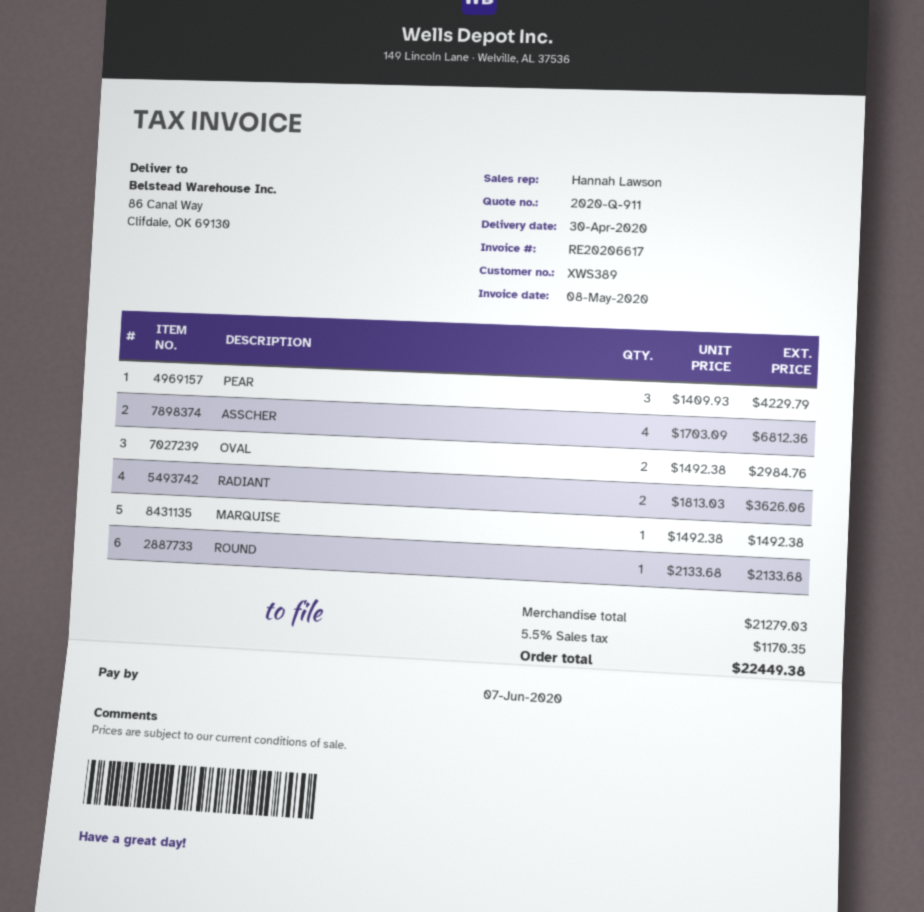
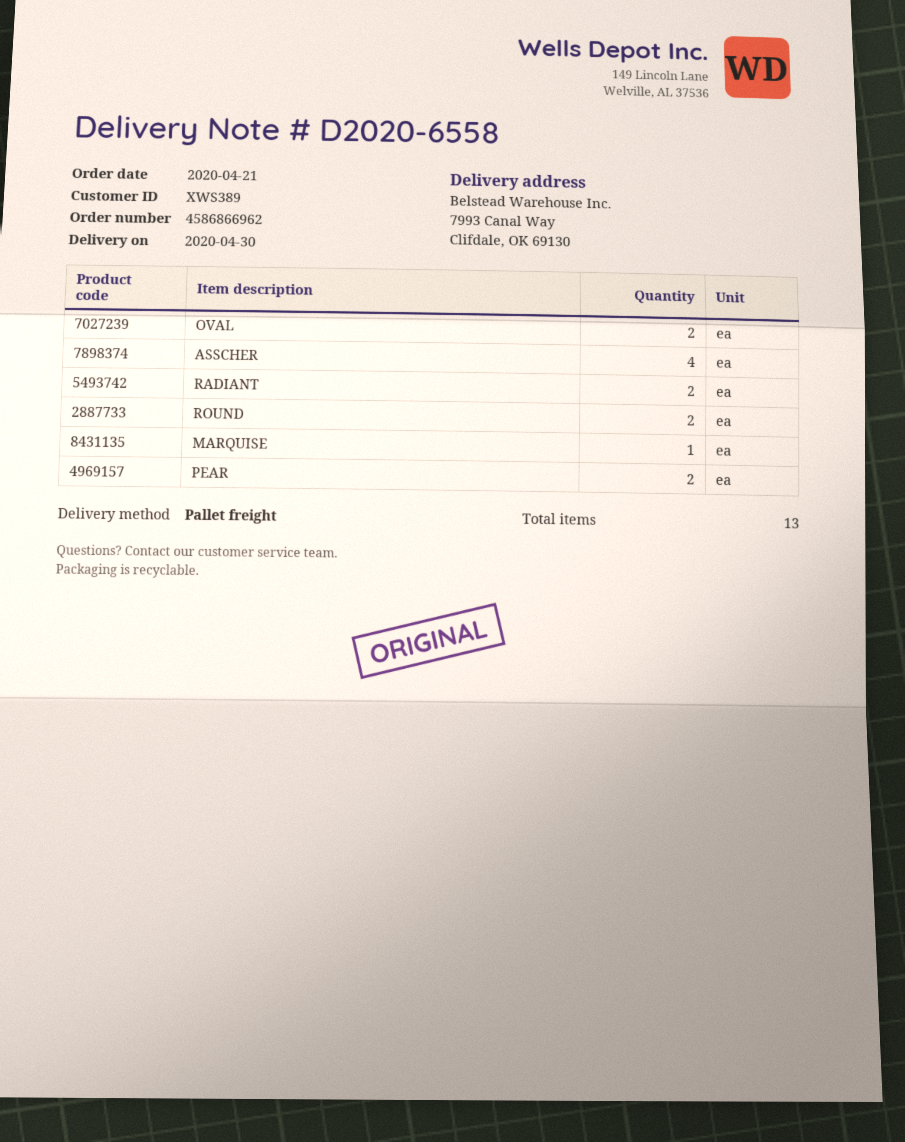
ship to: 86 Canal Way, Clifdale, OK 69130 -> 7993 Canal Way, Clifdale, OK 69130
PEAR: 3 -> 2
ROUND: 1 -> 2

